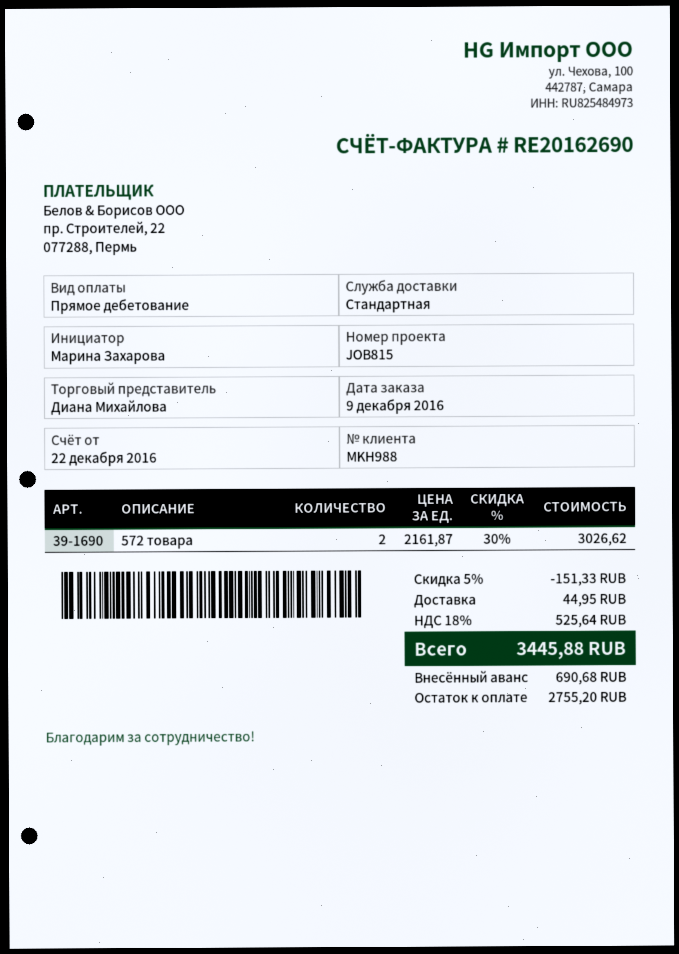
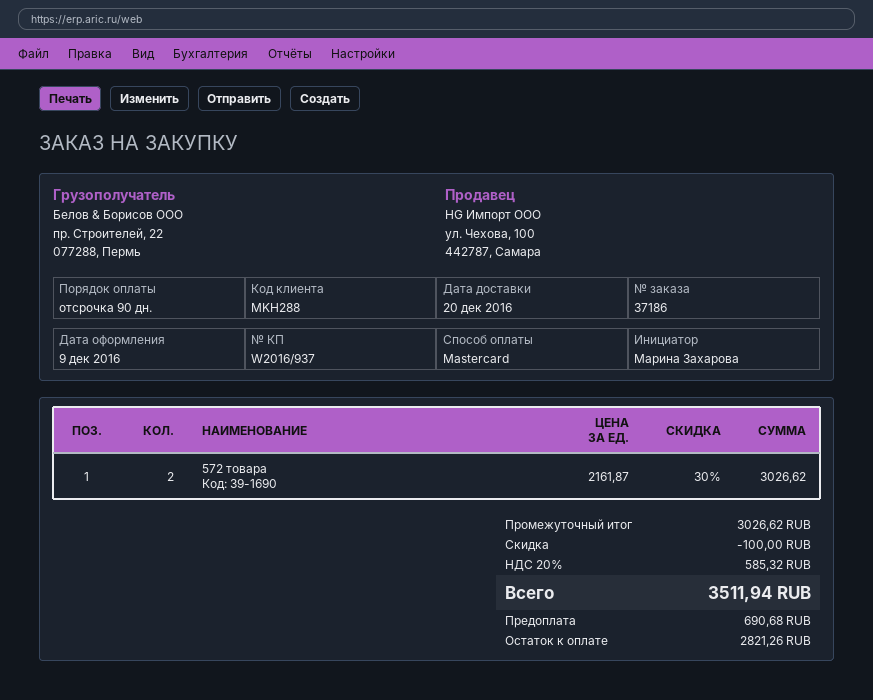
customer number: MKH988 -> MKH288
payment method: direct debit -> Mastercard
discount: 151.33 -> 100.00
shipping: 44.95 -> none
tax: 18% = 525.64 -> 20% = 585.32
total: 3445.88 -> 3511.94
balance: 2755.20 -> 2821.26

